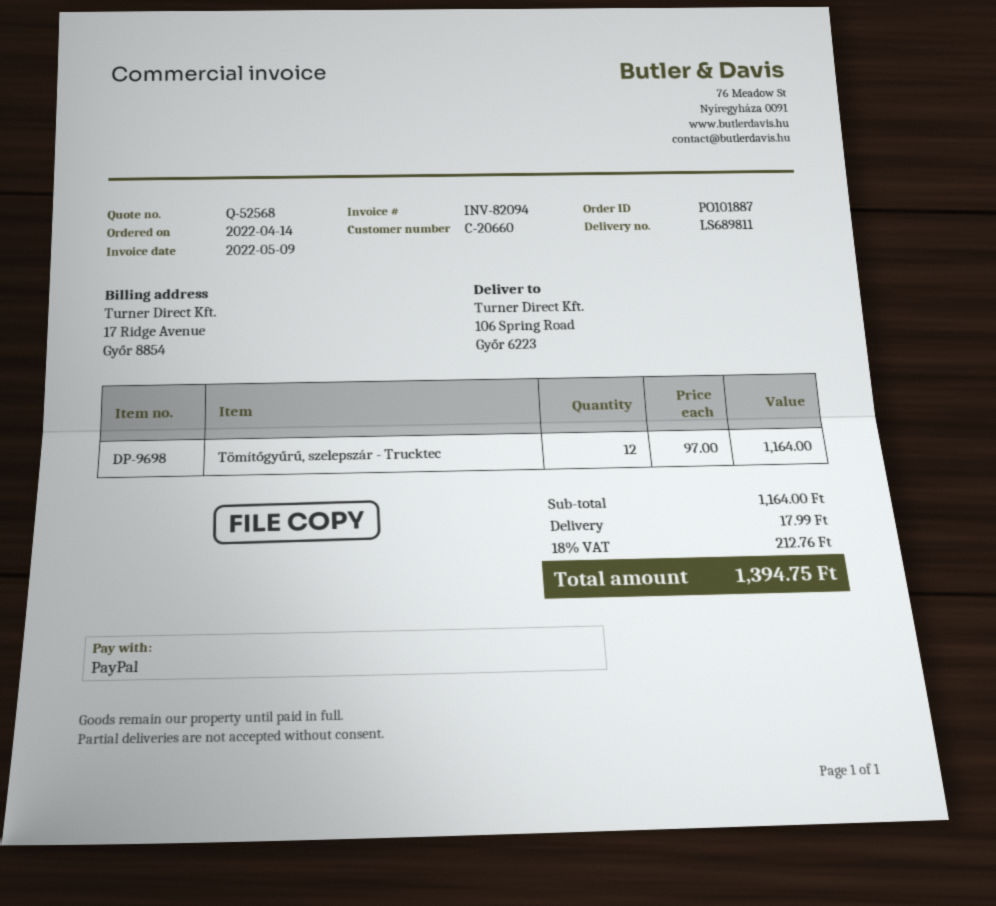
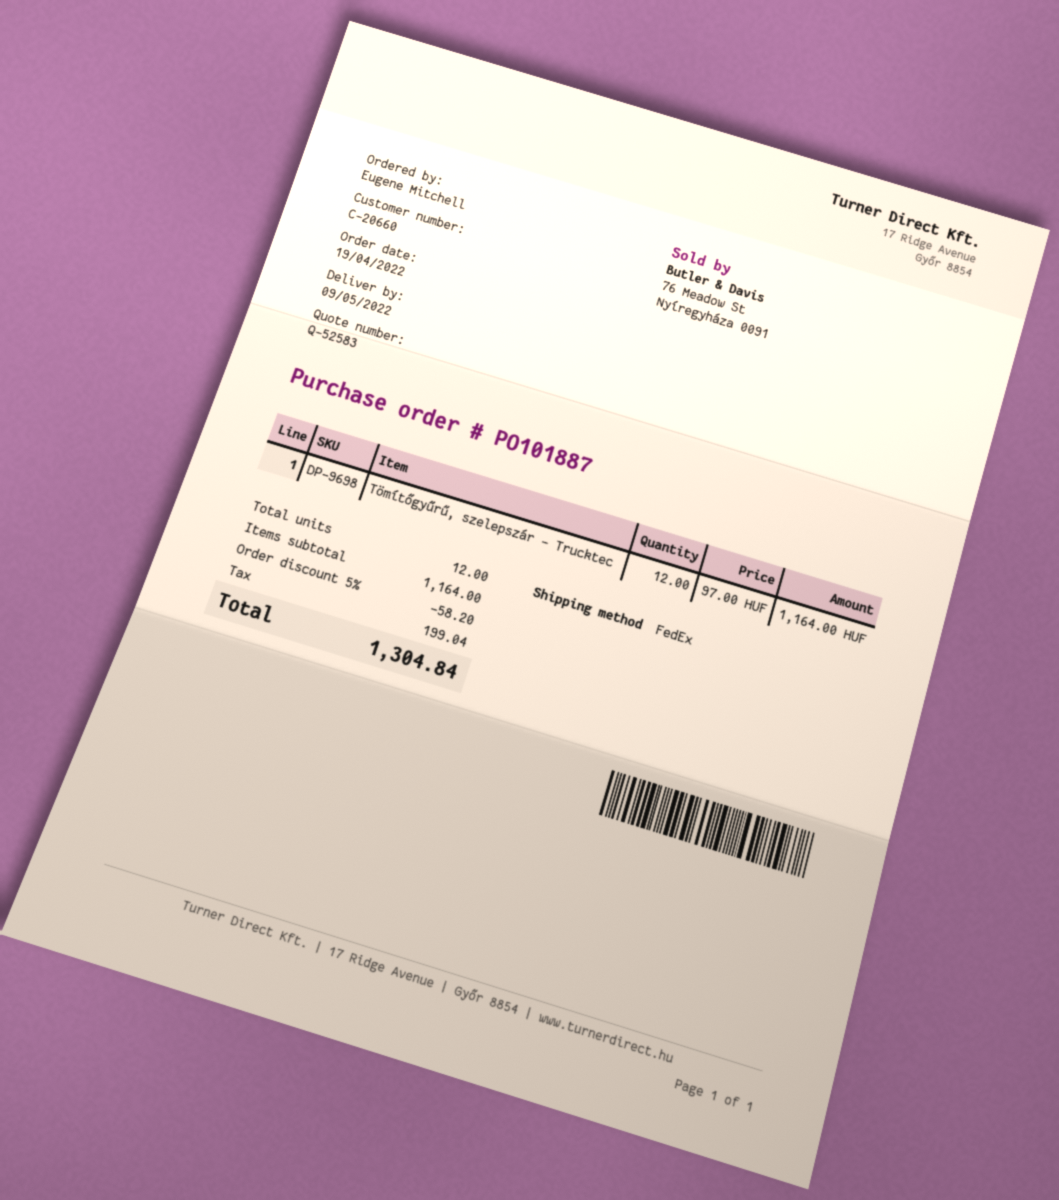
quote number: Q-52568 -> Q-52583
order date: 2022-04-14 -> 2022-04-19
discount: none -> 5% = 58.20
shipping: 17.99 -> none
tax: 212.76 -> 199.04
total: 1394.75 -> 1304.84

